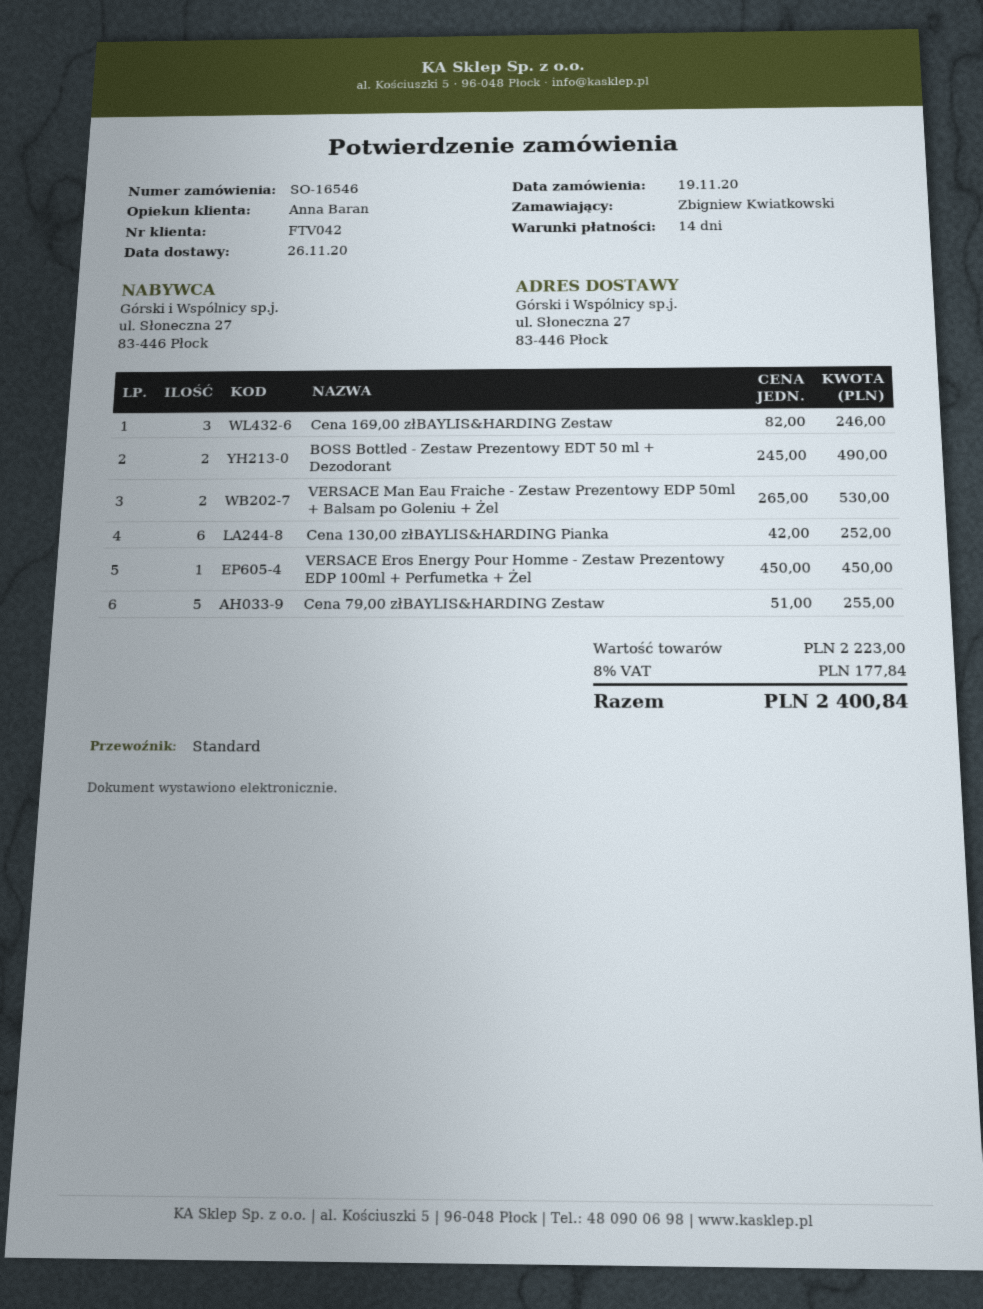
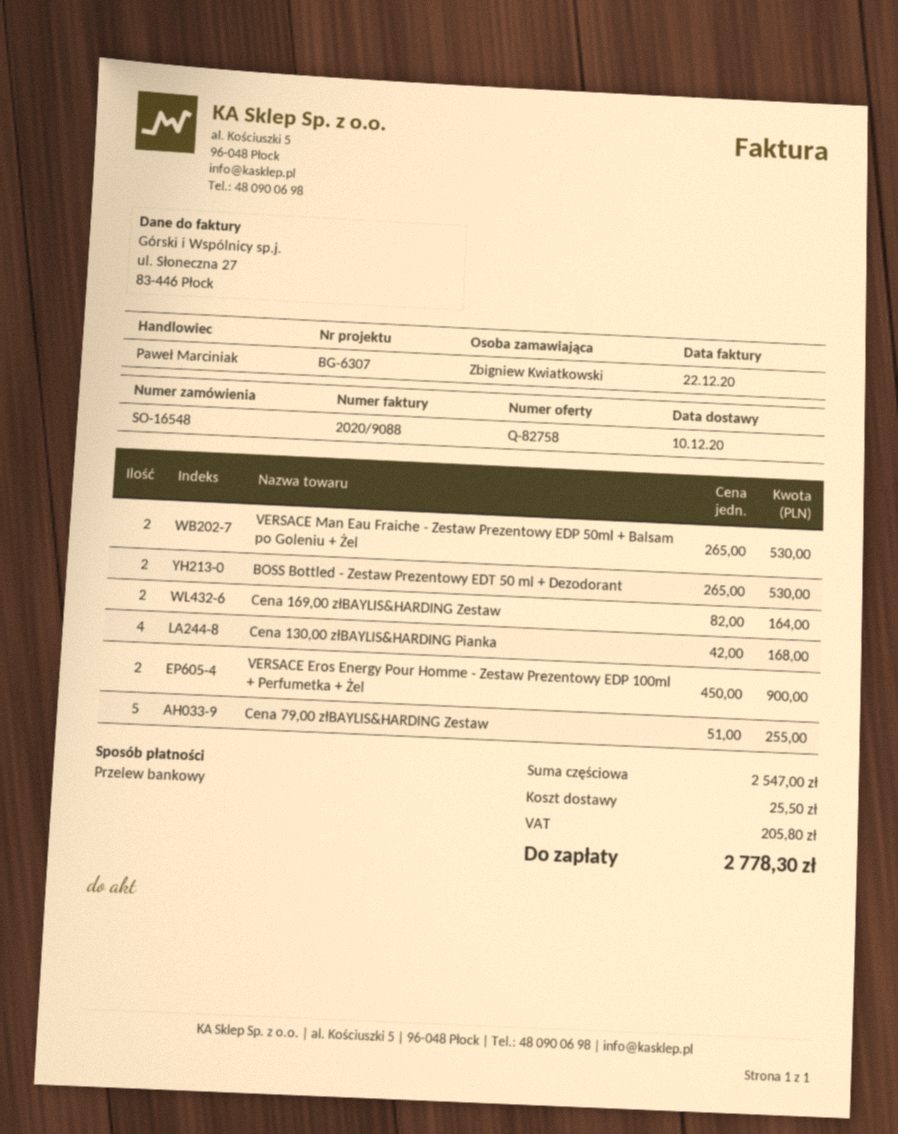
order number: SO-16546 -> SO-16548
delivery date: 2020-11-26 -> 2020-12-10
sales rep: Anna Baran -> Paweł Marciniak
Cena 169,00 złBAYLIS&HARDING Zestaw: 3 x 82.00 = 246.00 -> 2 x 82.00 = 164.00
BOSS Bottled - Zestaw Prezentowy EDT 50 ml + Dezodorant: 2 x 245.00 = 490.00 -> 2 x 265.00 = 530.00
Cena 130,00 złBAYLIS&HARDING Pianka: 6 x 42.00 = 252.00 -> 4 x 42.00 = 168.00
VERSACE Eros Energy Pour Homme - Zestaw Prezentowy EDP 100ml + Perfumetka + Żel: 1 x 450.00 = 450.00 -> 2 x 450.00 = 900.00
subtotal: 2223.00 -> 2547.00
shipping: none -> 25.50
tax: 177.84 -> 205.80
total: 2400.84 -> 2778.30

